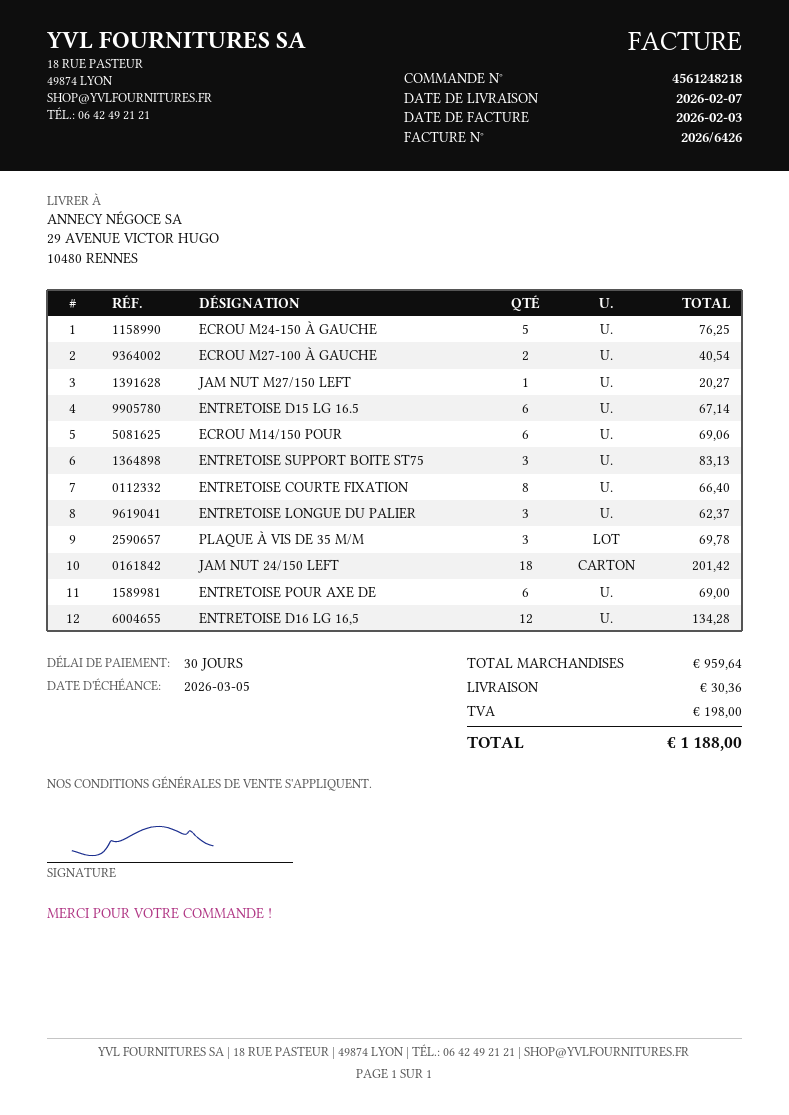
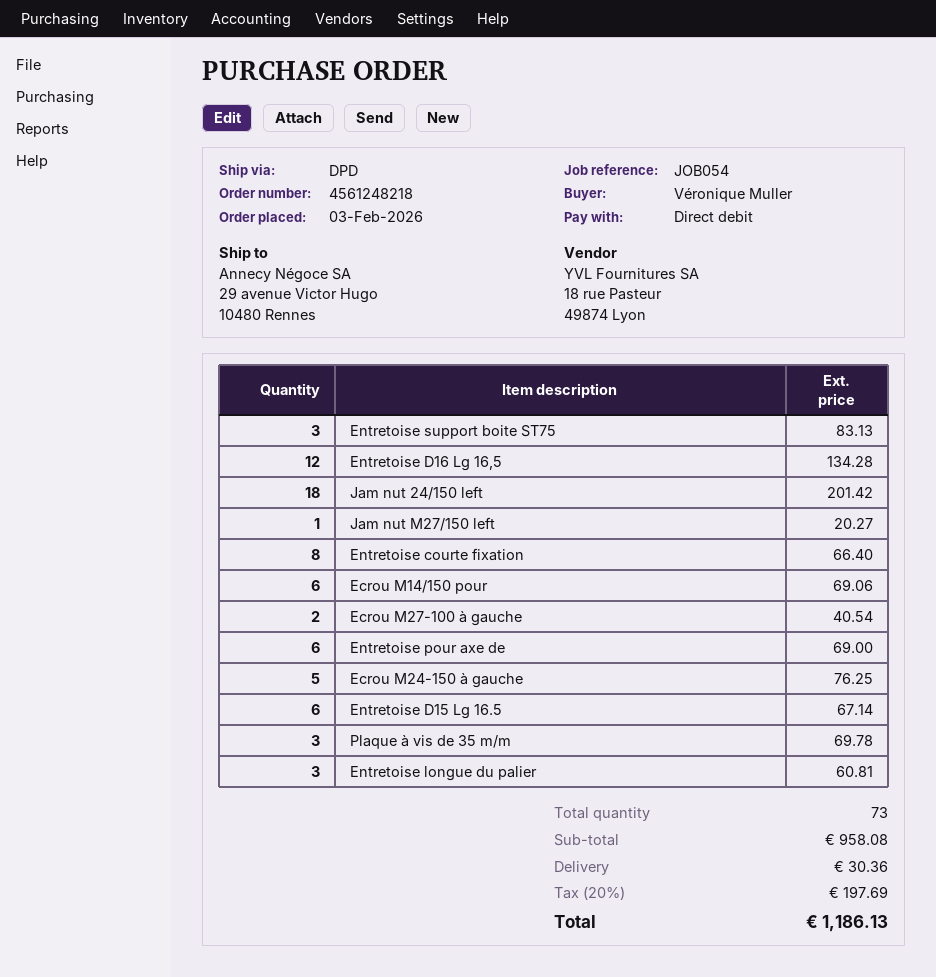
ENTRETOISE LONGUE DU PALIER: 3 for 62.37 -> 3 for 60.81
subtotal: 959.64 -> 958.08
tax: 198.00 -> 197.69
total: 1188.00 -> 1186.13

